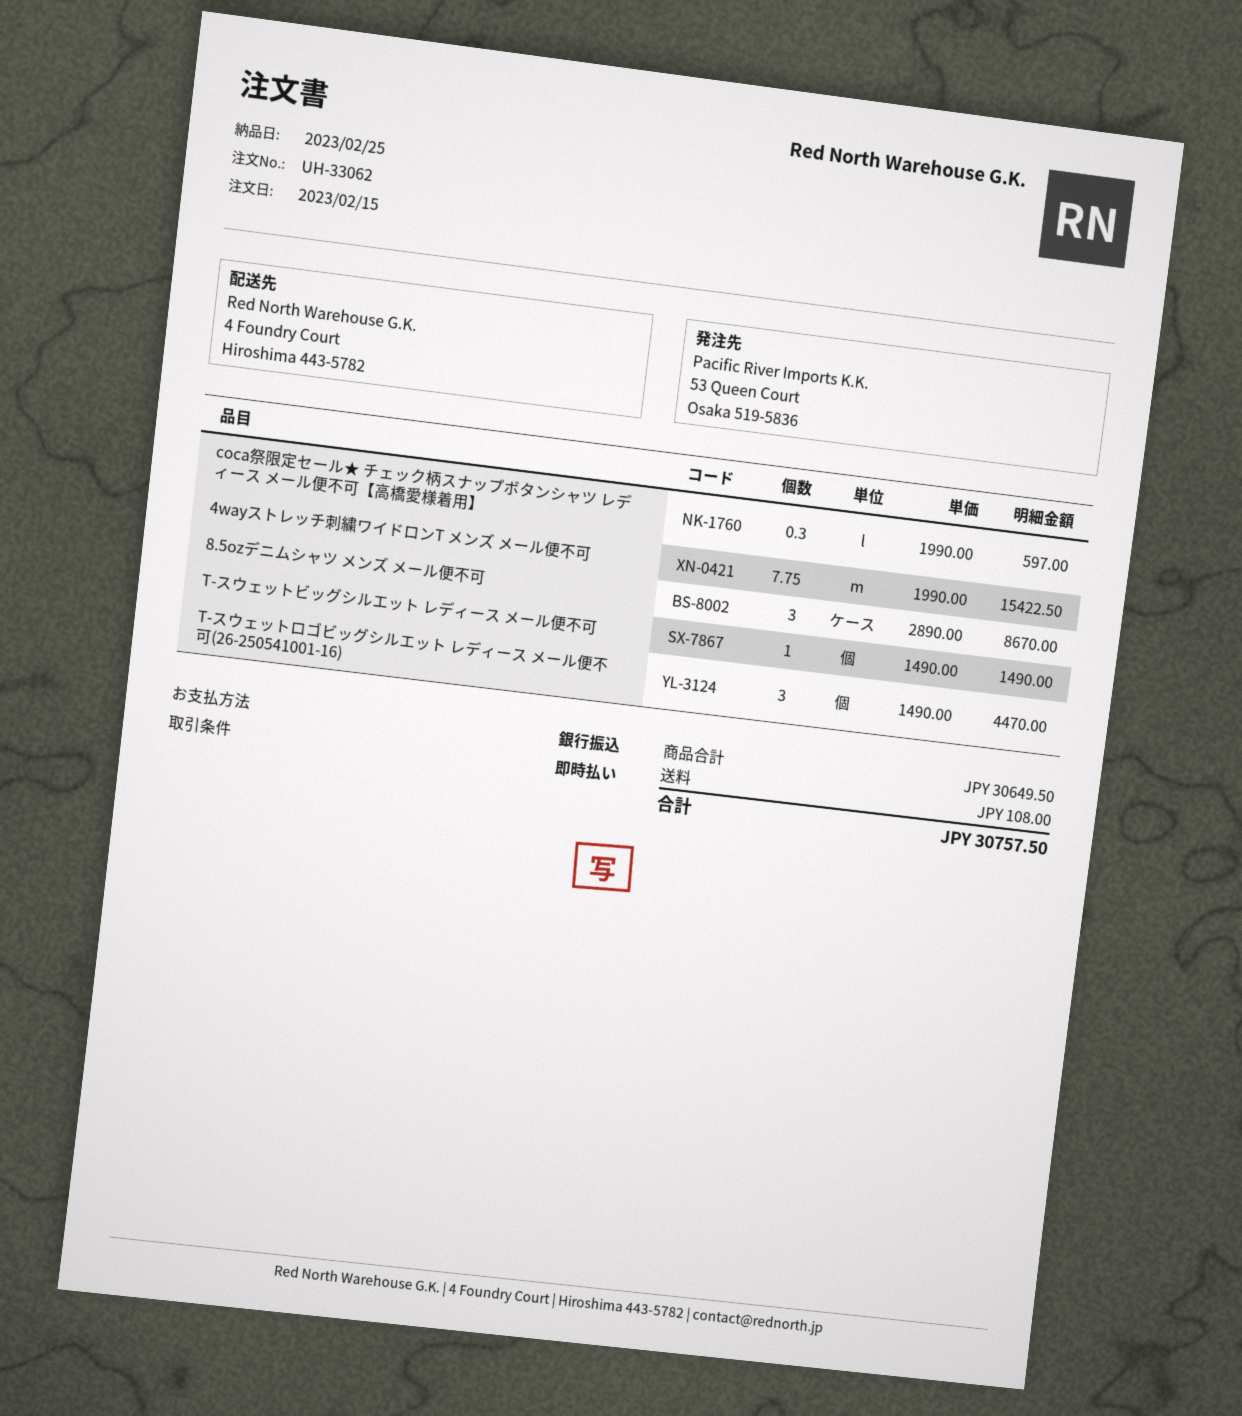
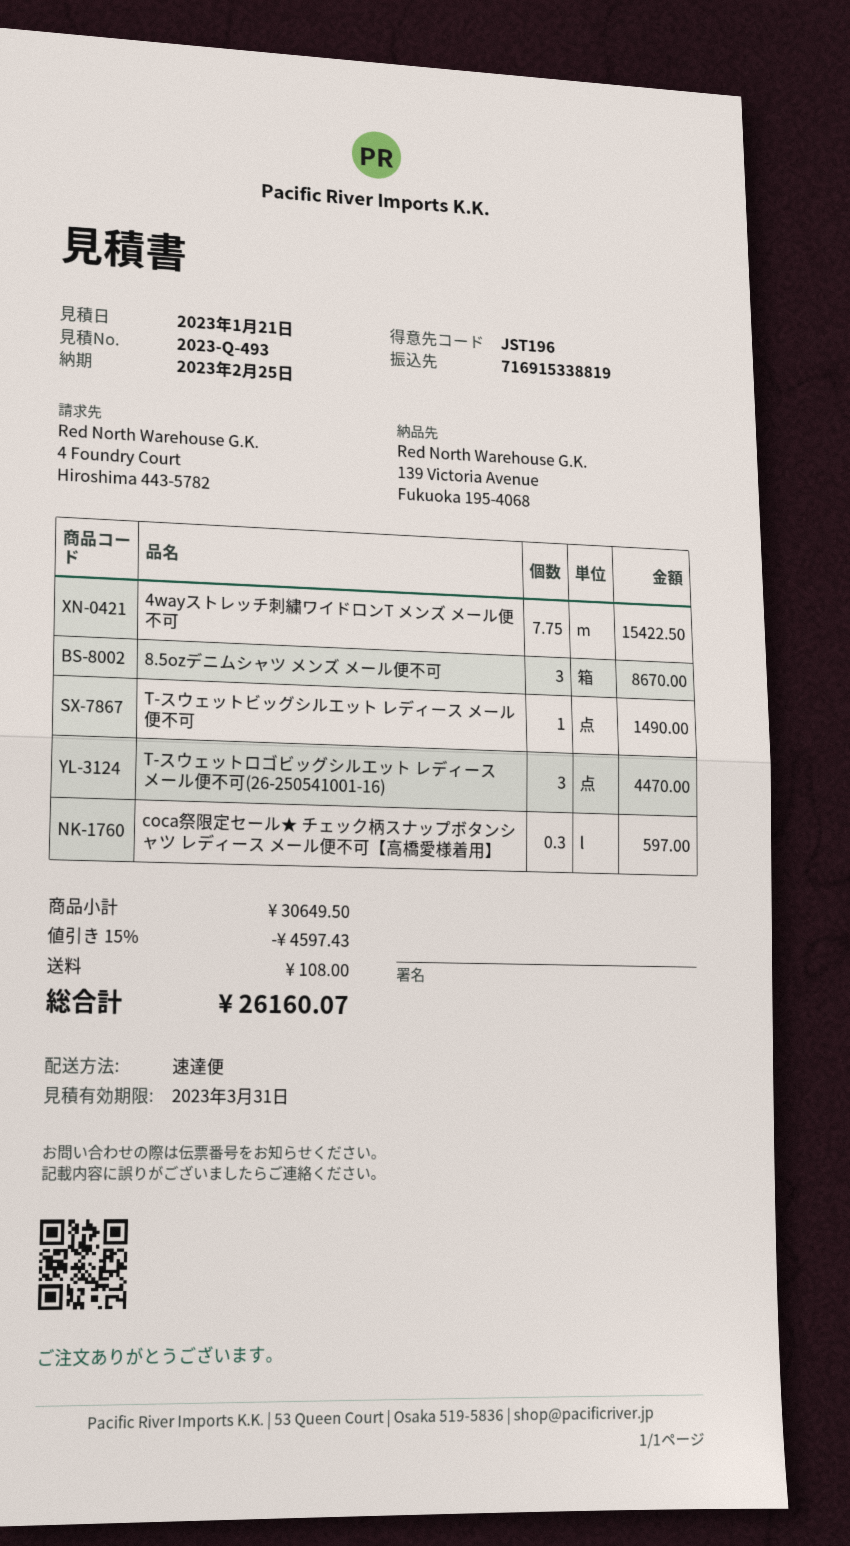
ship to: 4 Foundry Court, Hiroshima 443-5782 -> 139 Victoria Avenue, Fukuoka 195-4068
discount: none -> 15% = 4597.43
total: 30757.50 -> 26160.07

